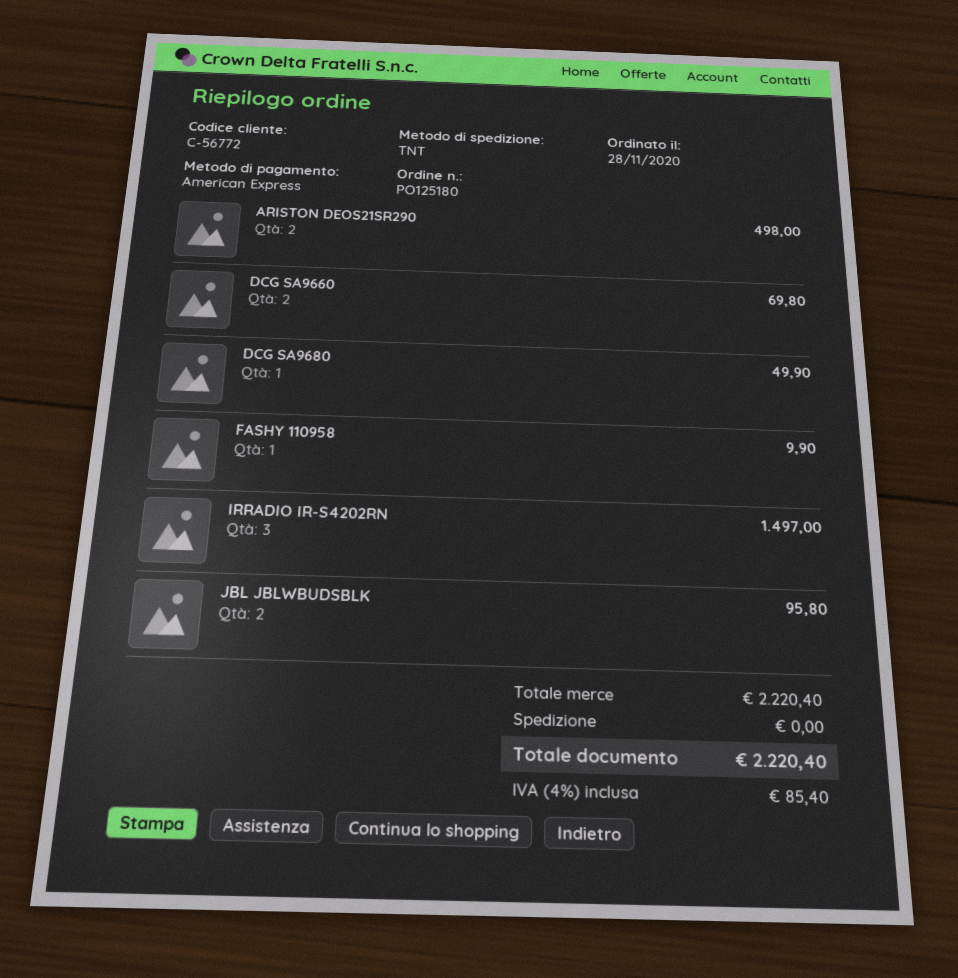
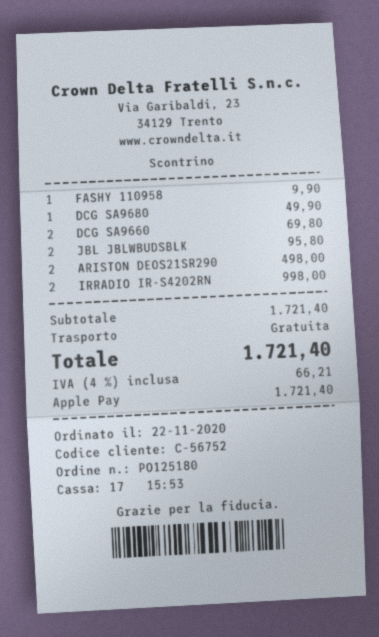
order date: 2020-11-28 -> 2020-11-22
customer number: C-56772 -> C-56752
payment method: American Express -> Apple Pay
IRRADIO IR-S4202RN: 3 for 1497.00 -> 2 for 998.00
subtotal: 2220.40 -> 1721.40
tax: 4% = 85.40 -> 4% = 66.21
total: 2220.40 -> 1721.40

